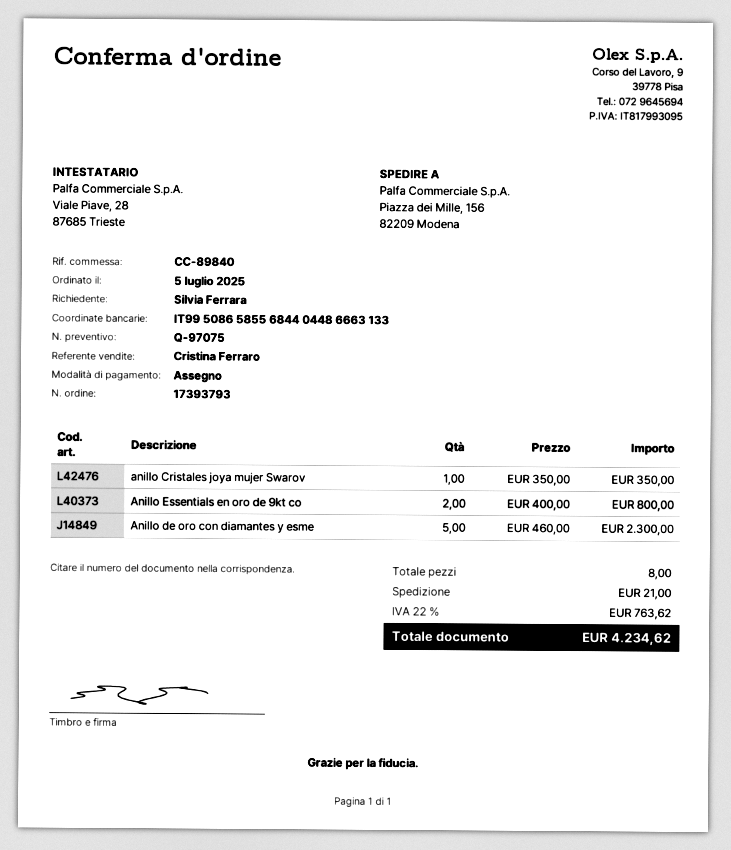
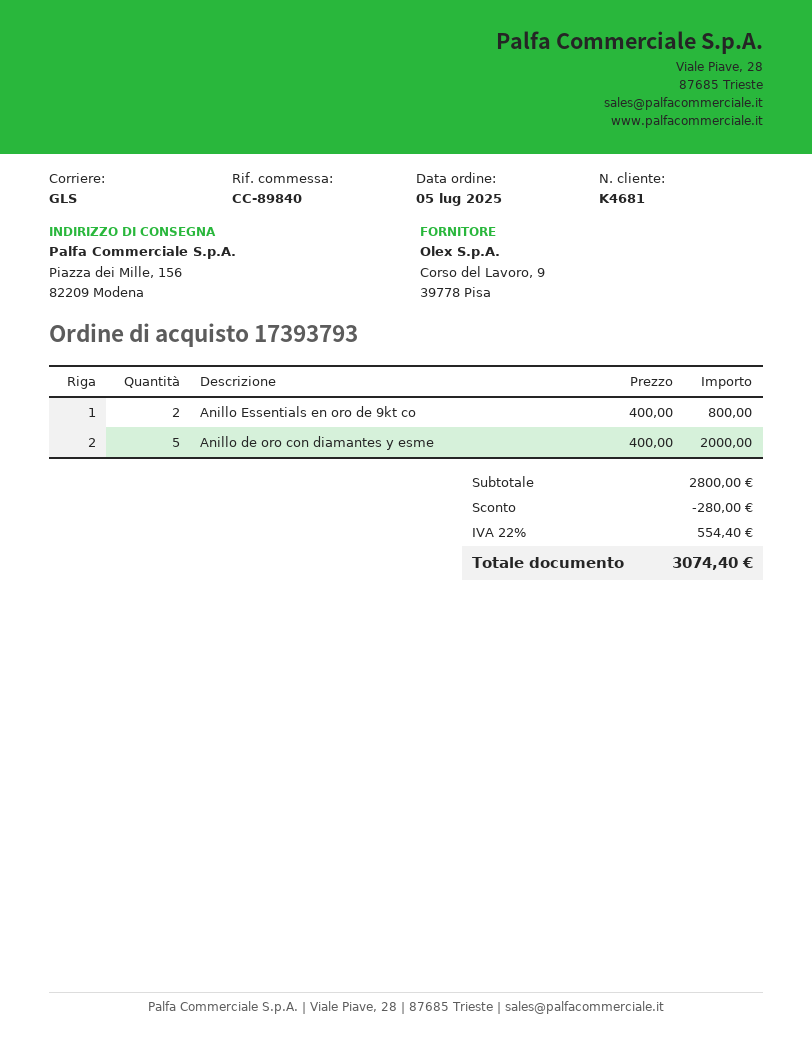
anillo Cristales joya mujer Swarov: 1 x 350.00 = 350.00 -> none
Anillo de oro con diamantes y esme: 5 x 460.00 = 2300.00 -> 5 x 400.00 = 2000.00
discount: none -> 280.00
shipping: 21.00 -> none
tax: 22% = 763.62 -> 22% = 554.40
total: 4234.62 -> 3074.40

